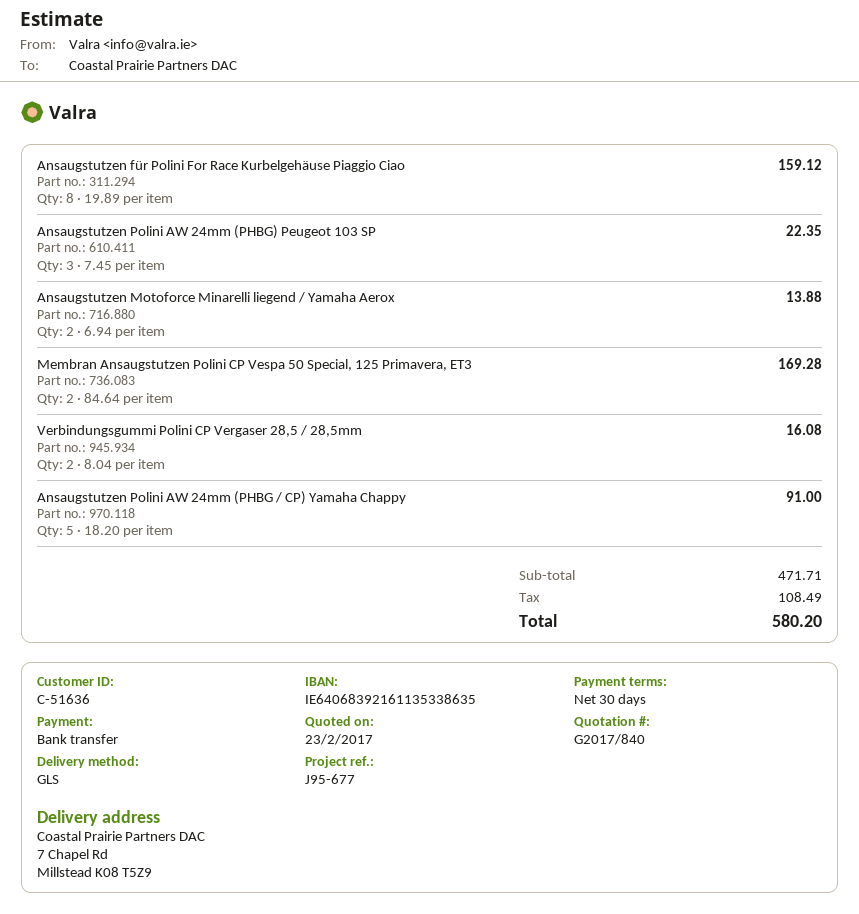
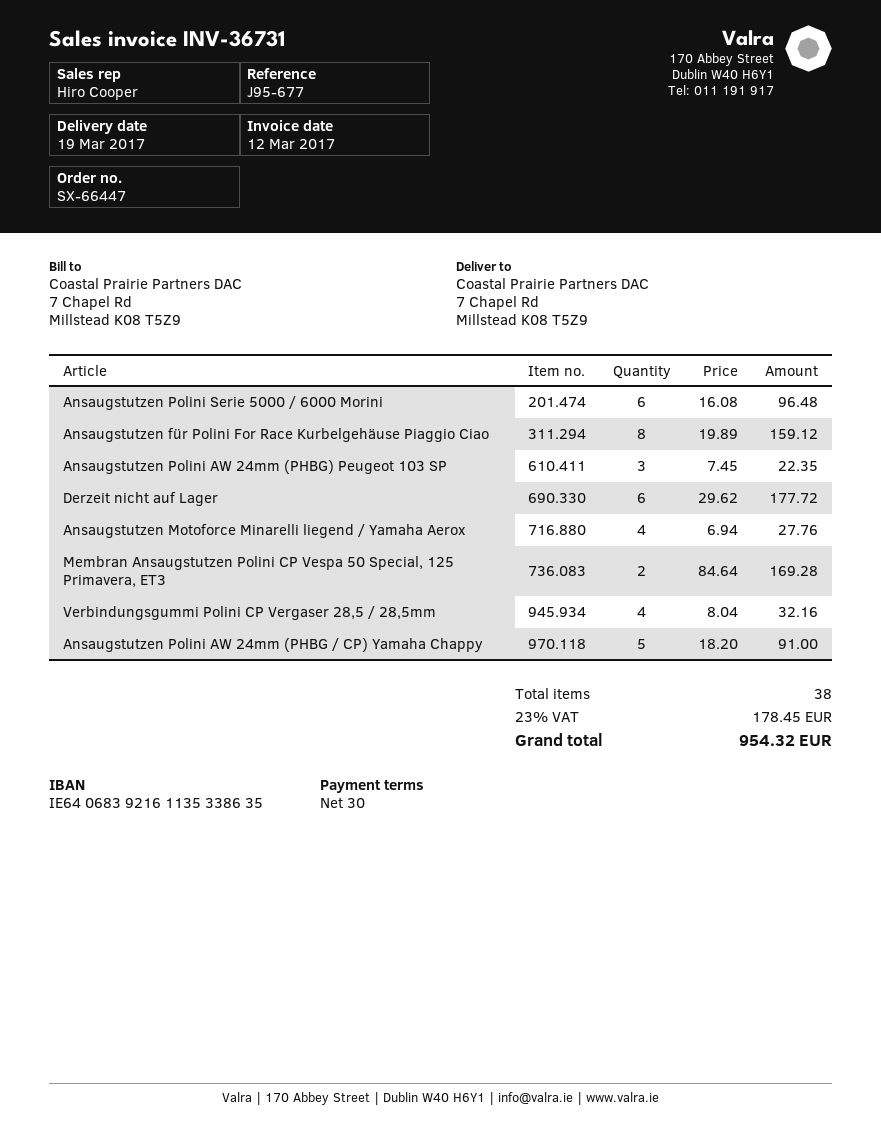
Ansaugstutzen Motoforce Minarelli liegend / Yamaha Aerox: 2 x 6.94 = 13.88 -> 4 x 6.94 = 27.76
Verbindungsgummi Polini CP Vergaser 28,5 / 28,5mm: 2 x 8.04 = 16.08 -> 4 x 8.04 = 32.16
Ansaugstutzen Polini Serie 5000 / 6000 Morini: none -> 6 x 16.08 = 96.48
Derzeit nicht auf Lager: none -> 6 x 29.62 = 177.72
tax: 108.49 -> 178.45
total: 580.20 -> 954.32

